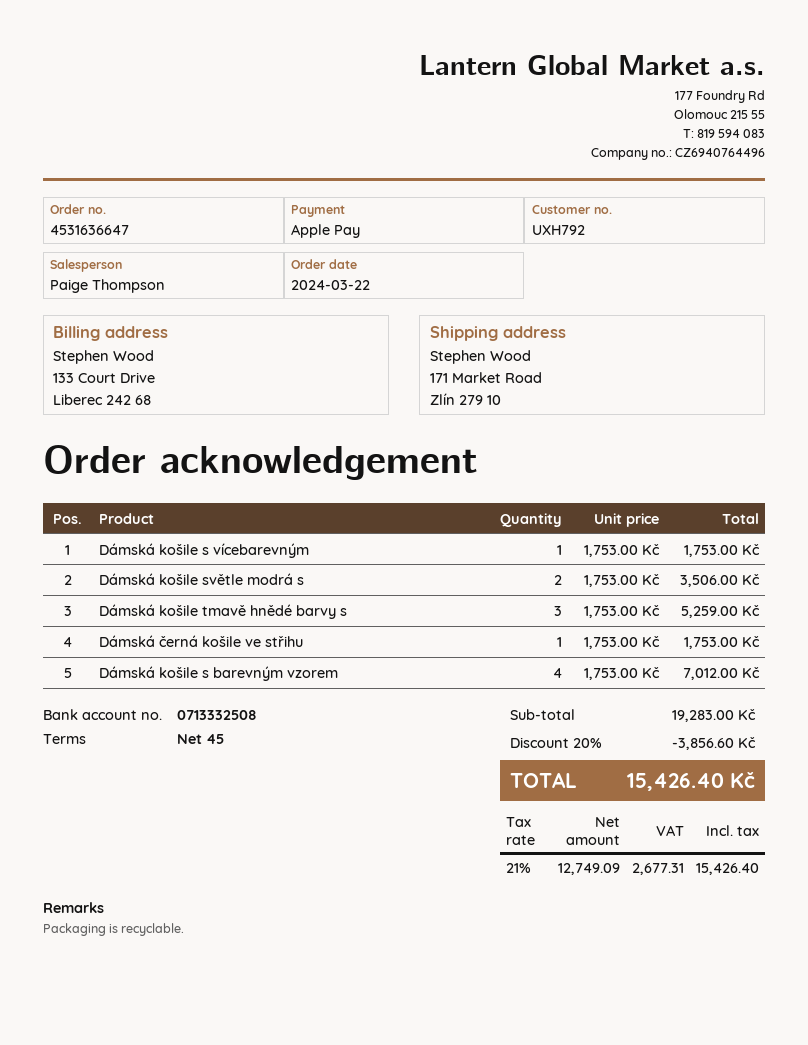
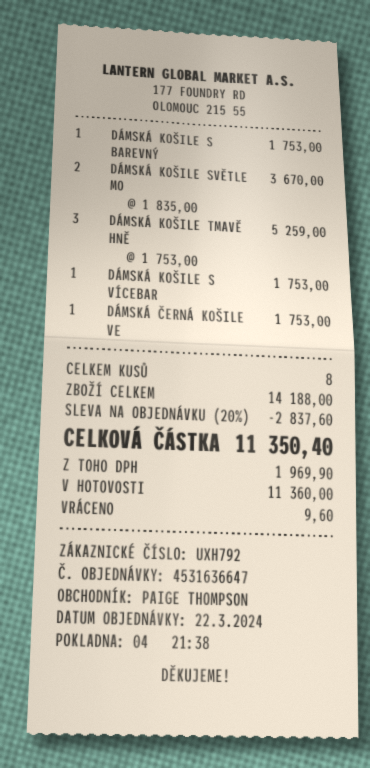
payment method: Apple Pay -> cash
Dámská košile světle modrá s: 2 x 1753.00 = 3506.00 -> 2 x 1835.00 = 3670.00
Dámská košile s barevným vzorem: 4 x 1753.00 = 7012.00 -> 1 x 1753.00 = 1753.00
subtotal: 19283.00 -> 14188.00
discount: 20% = 3856.60 -> 20% = 2837.60
tax: 2677.31 -> 1969.90
total: 15426.40 -> 11350.40

